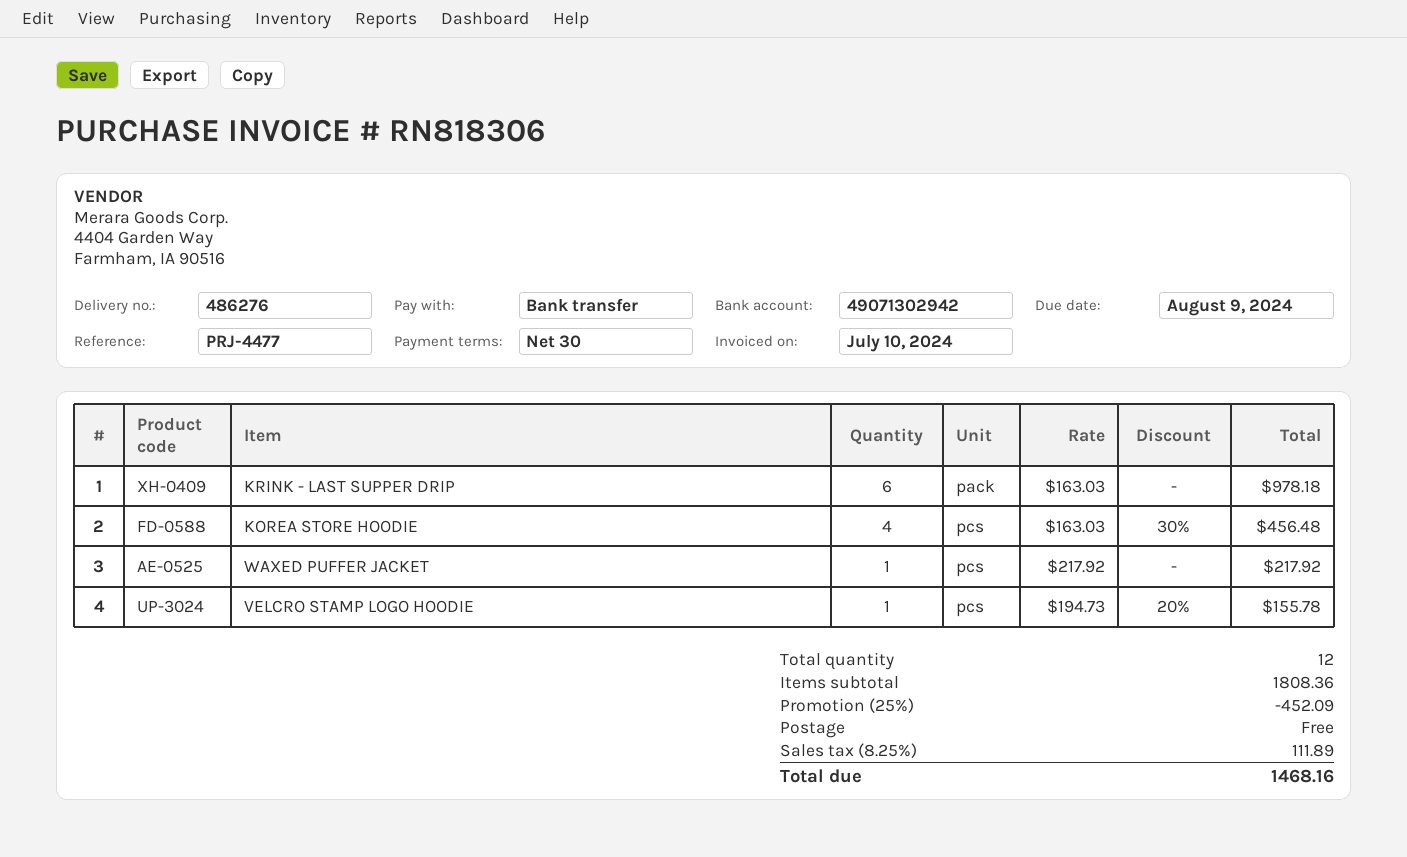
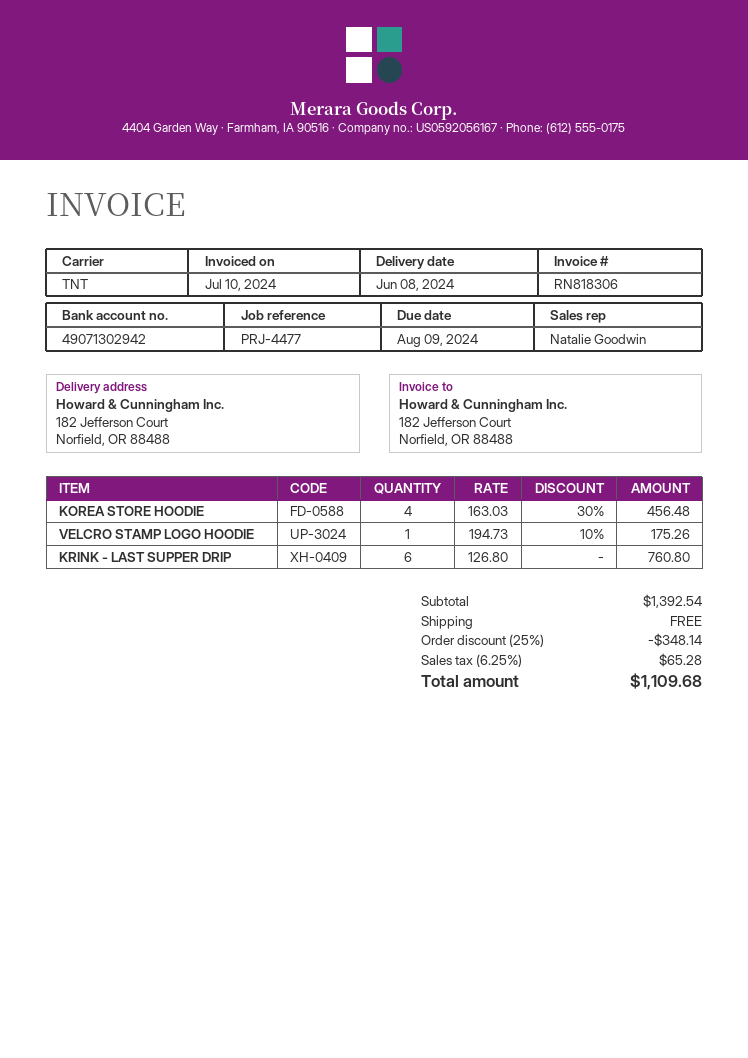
KRINK - LAST SUPPER DRIP: 6 x 163.03 = 978.18 -> 6 x 126.80 = 760.80
WAXED PUFFER JACKET: 1 x 217.92 = 217.92 -> none
VELCRO STAMP LOGO HOODIE: 1 x 194.73 - 20% = 155.78 -> 1 x 194.73 - 10% = 175.26
subtotal: 1808.36 -> 1392.54
discount: 25% = 452.09 -> 25% = 348.14
tax: 8.25% = 111.89 -> 6.25% = 65.28
total: 1468.16 -> 1109.68

